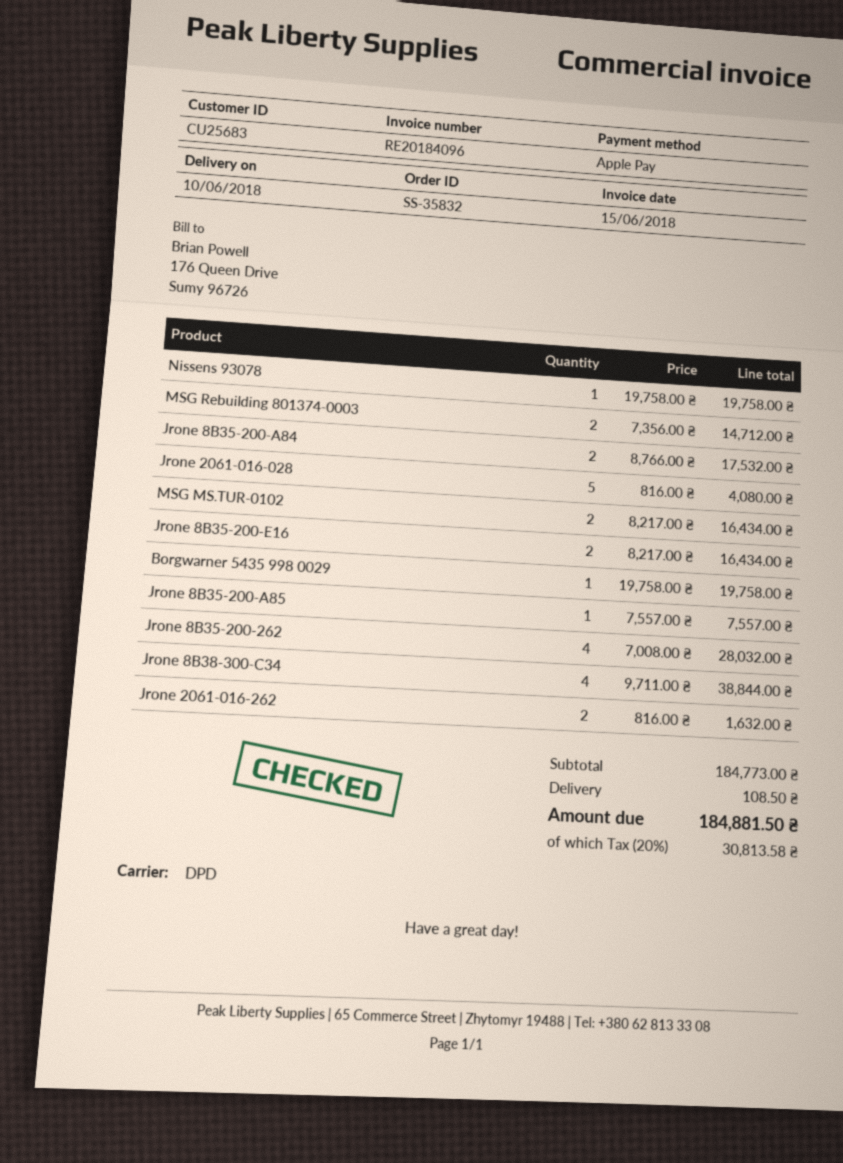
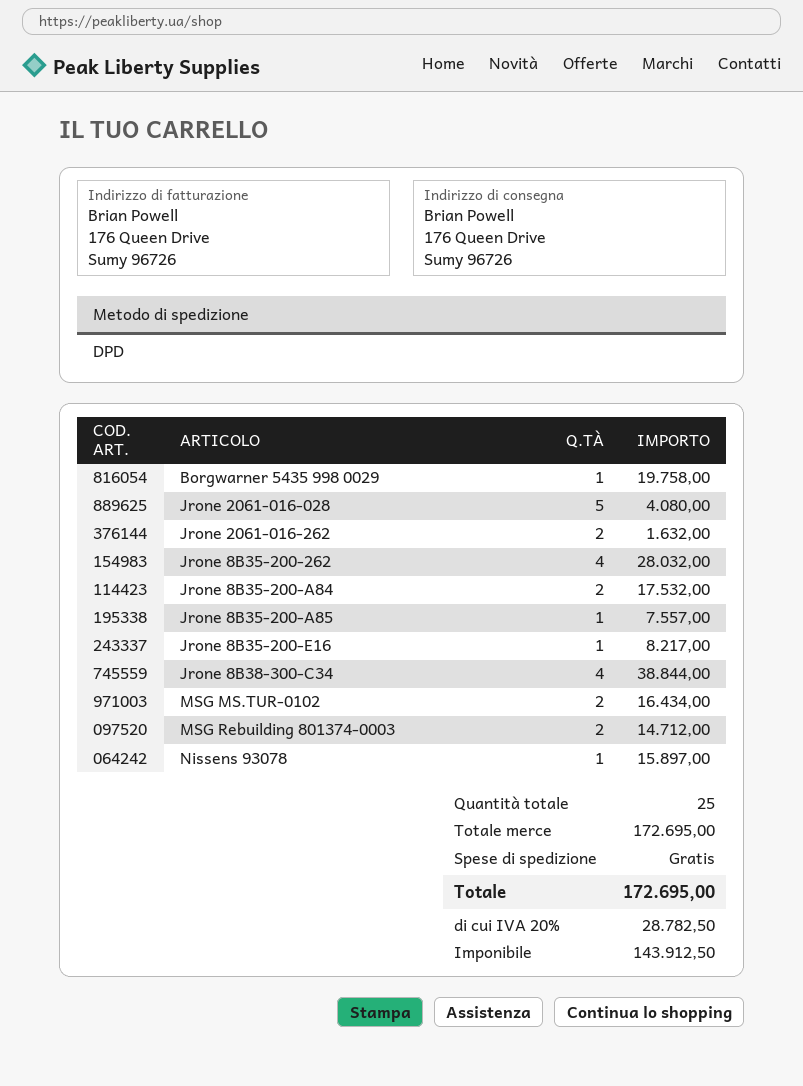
Nissens 93078: 1 for 19758.00 -> 1 for 15897.00
Jrone 8B35-200-E16: 2 for 16434.00 -> 1 for 8217.00
subtotal: 184773.00 -> 172695.00
shipping: 108.50 -> 0.00
tax: 20% = 30813.58 -> 20% = 28782.50
total: 184881.50 -> 172695.00

